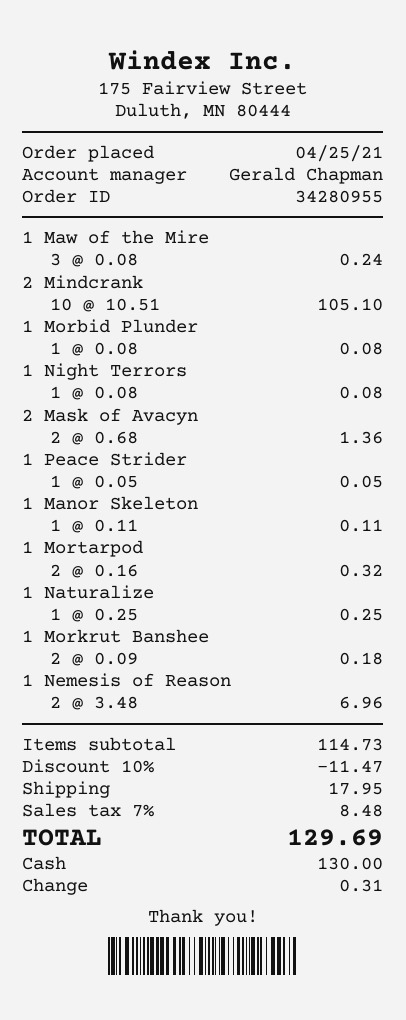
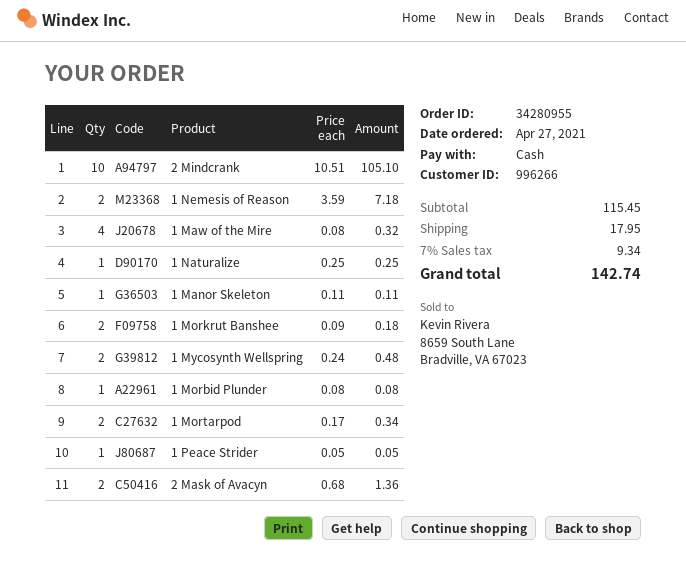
order date: 2021-04-25 -> 2021-04-27
1 Maw of the Mire: 3 x 0.08 = 0.24 -> 4 x 0.08 = 0.32
1 Night Terrors: 1 x 0.08 = 0.08 -> none
1 Mortarpod: 2 x 0.16 = 0.32 -> 2 x 0.17 = 0.34
1 Nemesis of Reason: 2 x 3.48 = 6.96 -> 2 x 3.59 = 7.18
1 Mycosynth Wellspring: none -> 2 x 0.24 = 0.48
subtotal: 114.73 -> 115.45
discount: 10% = 11.47 -> none
tax: 7% = 8.48 -> 7% = 9.34
total: 129.69 -> 142.74

